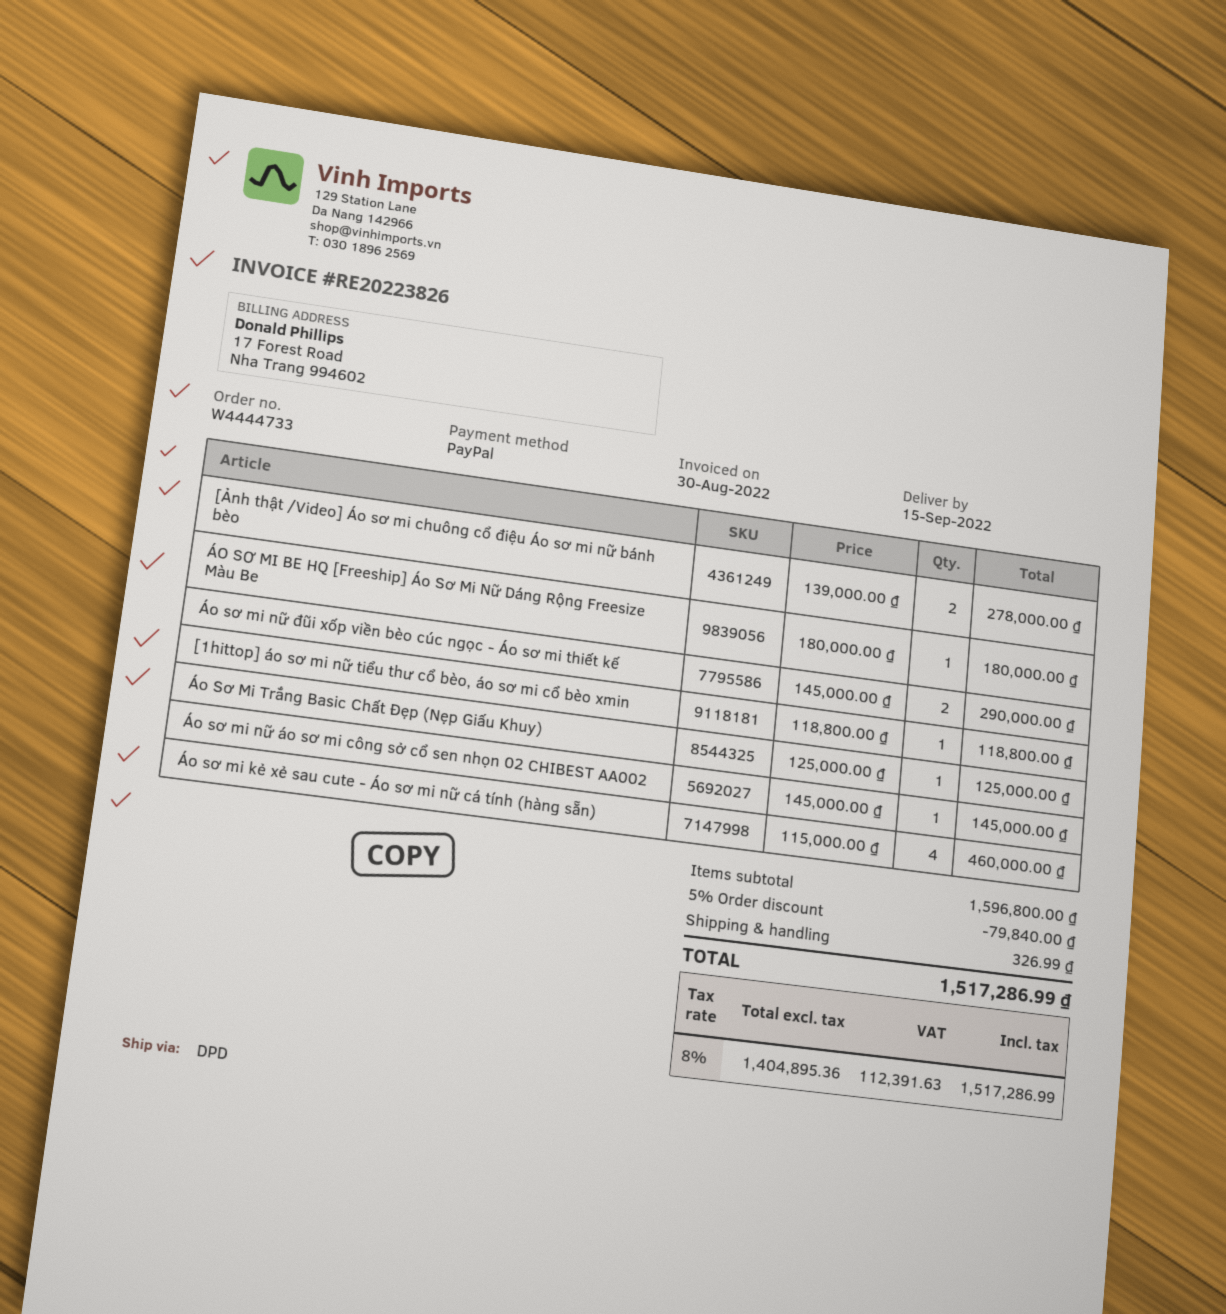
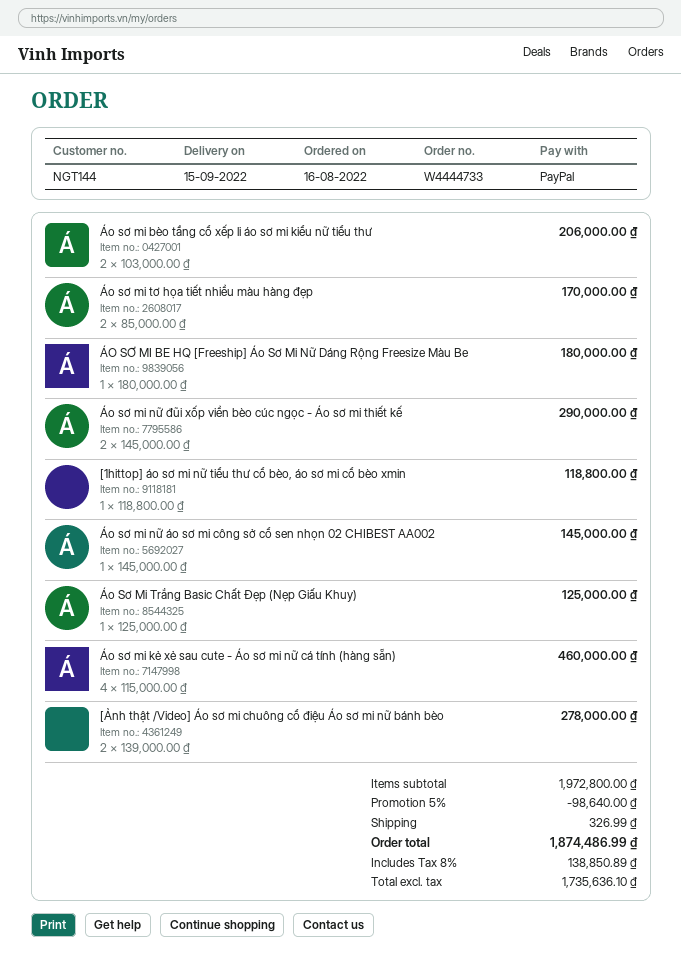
Áo sơ mi bèo tầng cổ xếp li áo sơ mi kiểu nữ tiểu thư: none -> 2 x 103000.00 = 206000.00
Áo sơ mi tơ họa tiết nhiều màu hàng đẹp: none -> 2 x 85000.00 = 170000.00
subtotal: 1596800.00 -> 1972800.00
discount: 5% = 79840.00 -> 5% = 98640.00
net: 1404895.36 -> 1735636.10
tax: 8% = 112391.63 -> 8% = 138850.89
total: 1517286.99 -> 1874486.99

